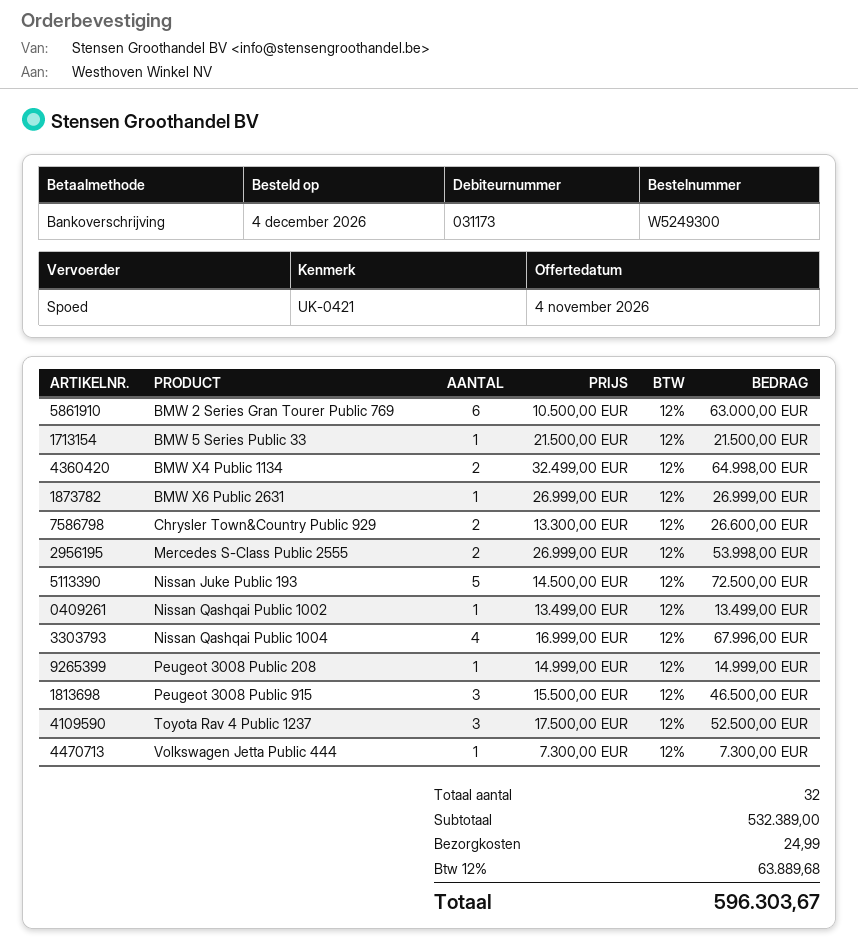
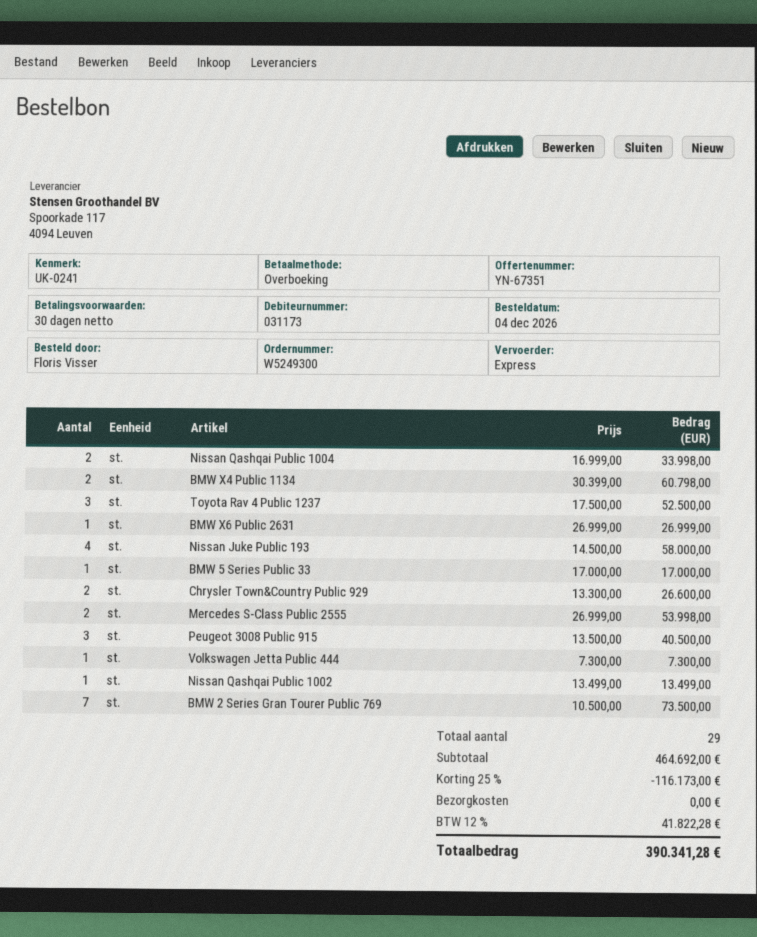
reference: UK-0421 -> UK-0241
BMW 2 Series Gran Tourer Public 769: 6 x 10500.00 = 63000.00 -> 7 x 10500.00 = 73500.00
BMW 5 Series Public 33: 1 x 21500.00 = 21500.00 -> 1 x 17000.00 = 17000.00
BMW X4 Public 1134: 2 x 32499.00 = 64998.00 -> 2 x 30399.00 = 60798.00
Nissan Juke Public 193: 5 x 14500.00 = 72500.00 -> 4 x 14500.00 = 58000.00
Nissan Qashqai Public 1004: 4 x 16999.00 = 67996.00 -> 2 x 16999.00 = 33998.00
Peugeot 3008 Public 208: 1 x 14999.00 = 14999.00 -> none
Peugeot 3008 Public 915: 3 x 15500.00 = 46500.00 -> 3 x 13500.00 = 40500.00
total quantity: 32 -> 29
subtotal: 532389.00 -> 464692.00
discount: none -> 25% = 116173.00
shipping: 24.99 -> 0.00
tax: 12% = 63889.68 -> 12% = 41822.28
total: 596303.67 -> 390341.28

